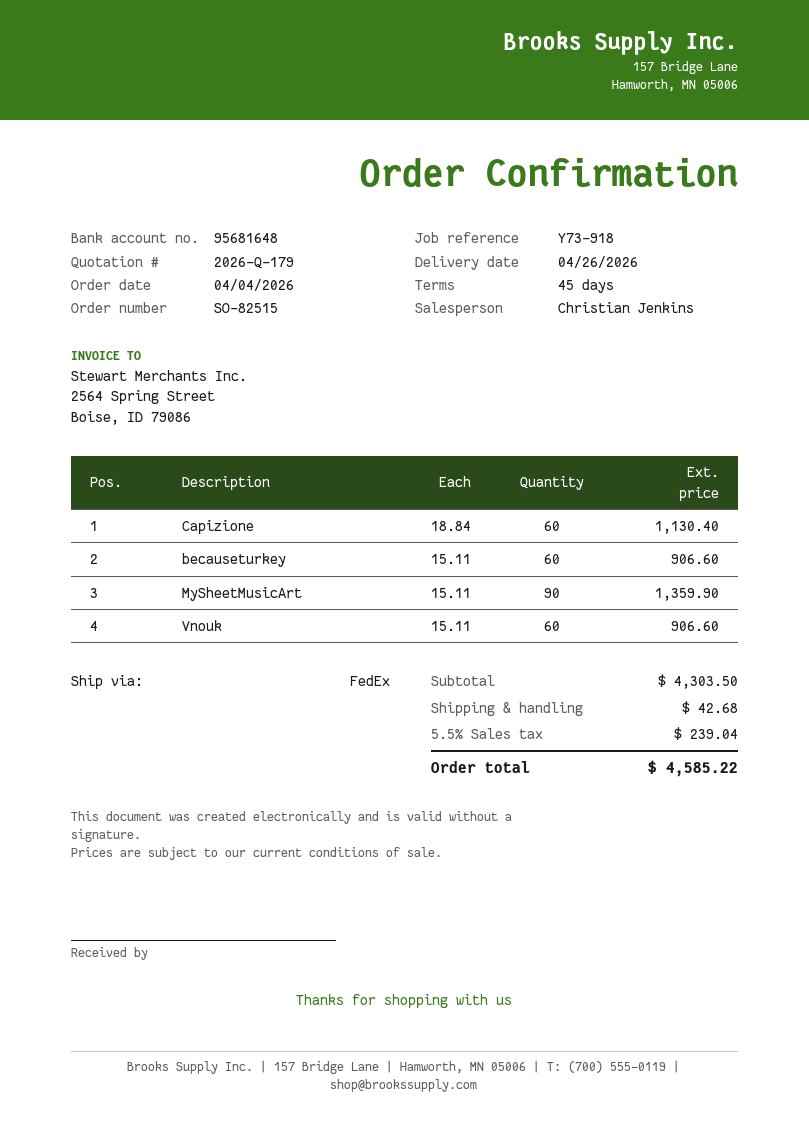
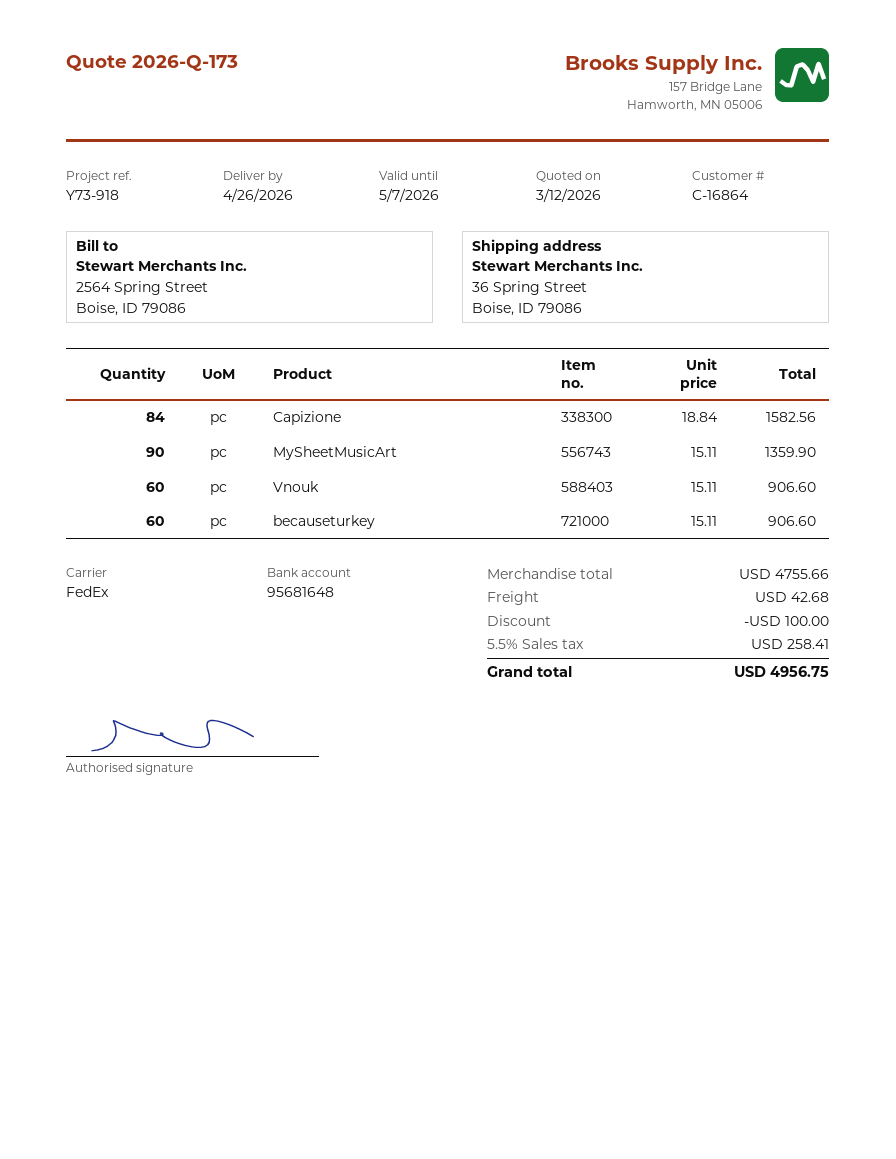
quote number: 2026-Q-179 -> 2026-Q-173
Capizione: 60 x 18.84 = 1130.40 -> 84 x 18.84 = 1582.56
subtotal: 4303.50 -> 4755.66
discount: none -> 100.00
tax: 5.5% = 239.04 -> 5.5% = 258.41
total: 4585.22 -> 4956.75

